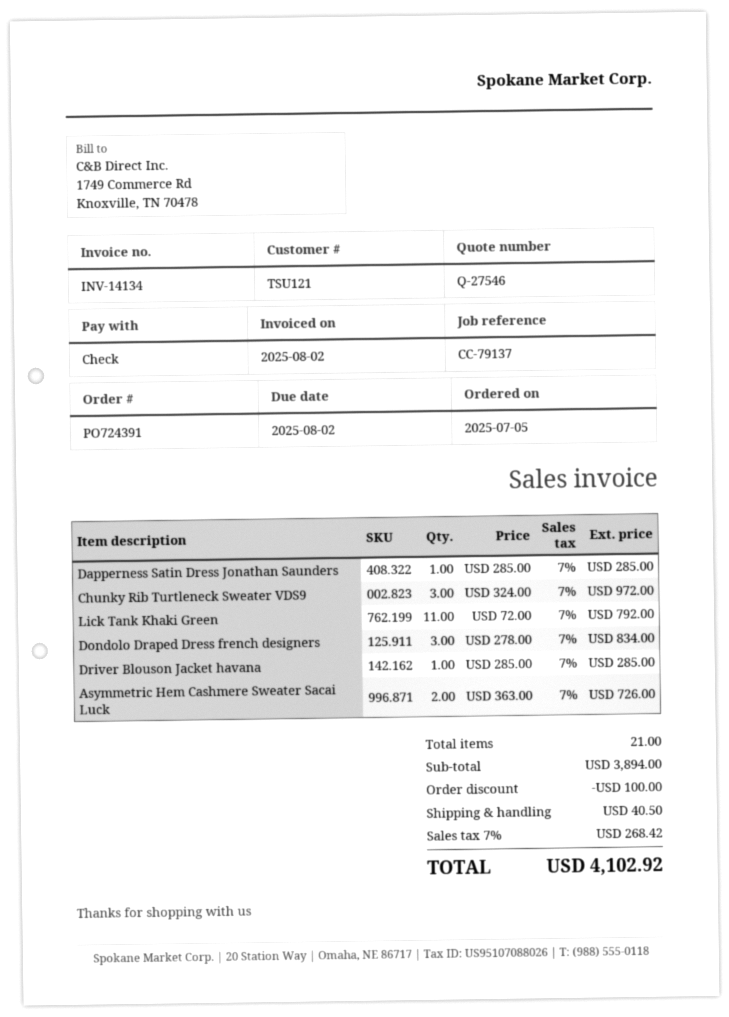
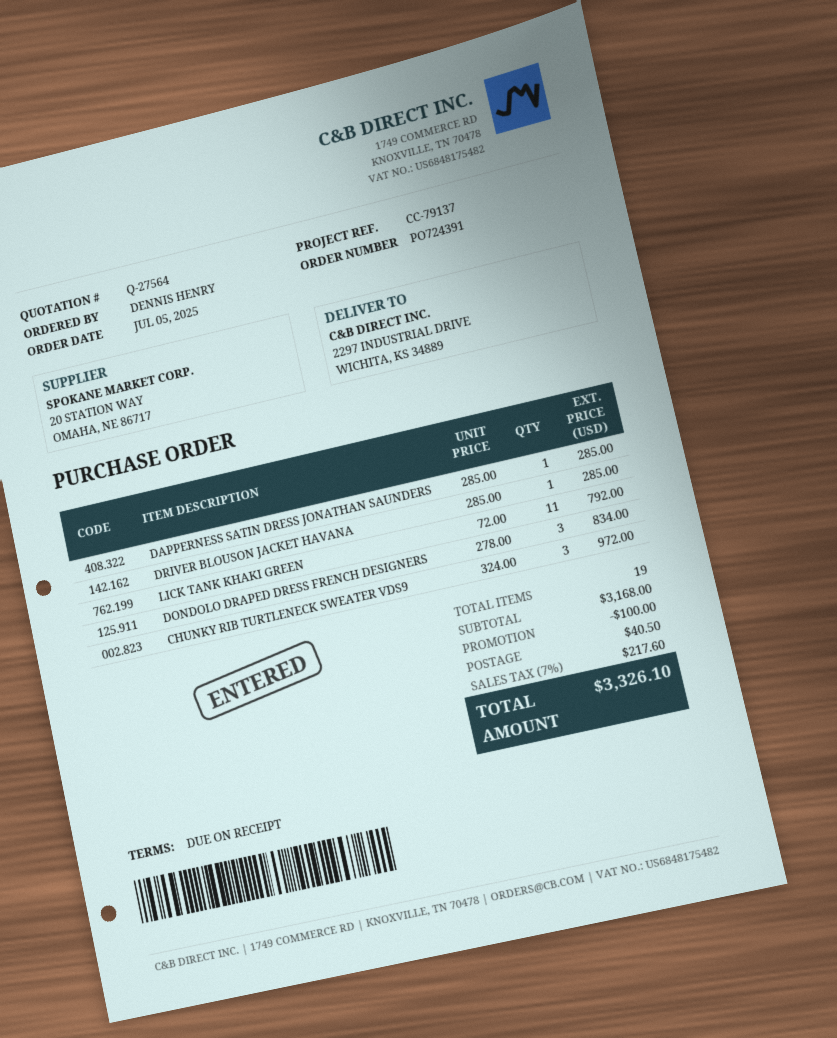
quote number: Q-27546 -> Q-27564
Asymmetric Hem Cashmere Sweater Sacai Luck: 2 x 363.00 = 726.00 -> none
total quantity: 21 -> 19
subtotal: 3894.00 -> 3168.00
tax: 7% = 268.42 -> 7% = 217.60
total: 4102.92 -> 3326.10

